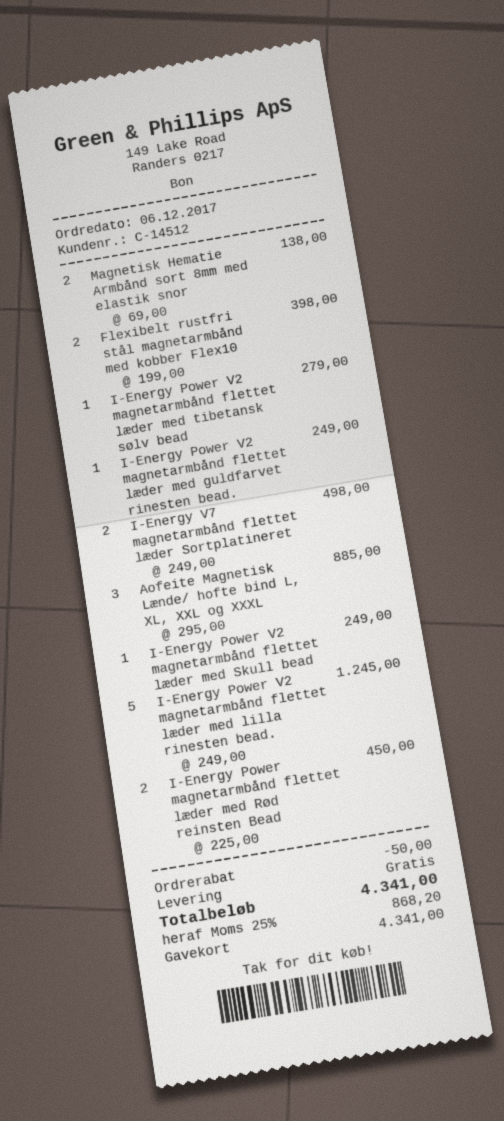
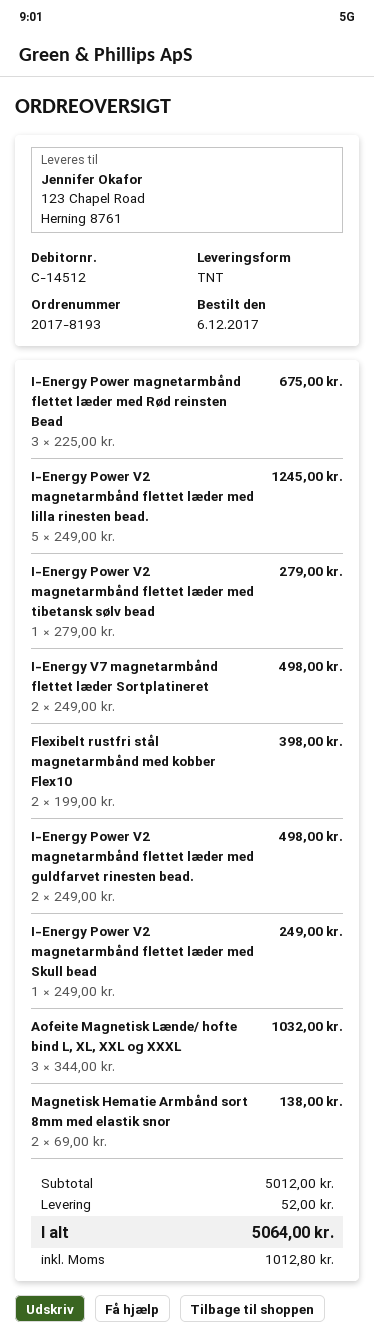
I-Energy Power V2 magnetarmbånd flettet læder med guldfarvet rinesten bead.: 1 x 249.00 = 249.00 -> 2 x 249.00 = 498.00
Aofeite Magnetisk Lænde/ hofte bind L, XL, XXL og XXXL: 3 x 295.00 = 885.00 -> 3 x 344.00 = 1032.00
I-Energy Power magnetarmbånd flettet læder med Rød reinsten Bead: 2 x 225.00 = 450.00 -> 3 x 225.00 = 675.00
discount: 50.00 -> none
shipping: 0.00 -> 52.00
tax: 868.20 -> 1012.80
total: 4341.00 -> 5064.00

